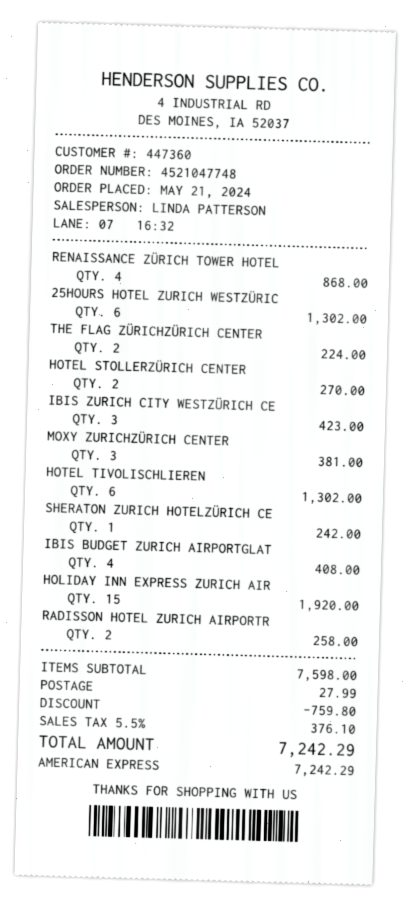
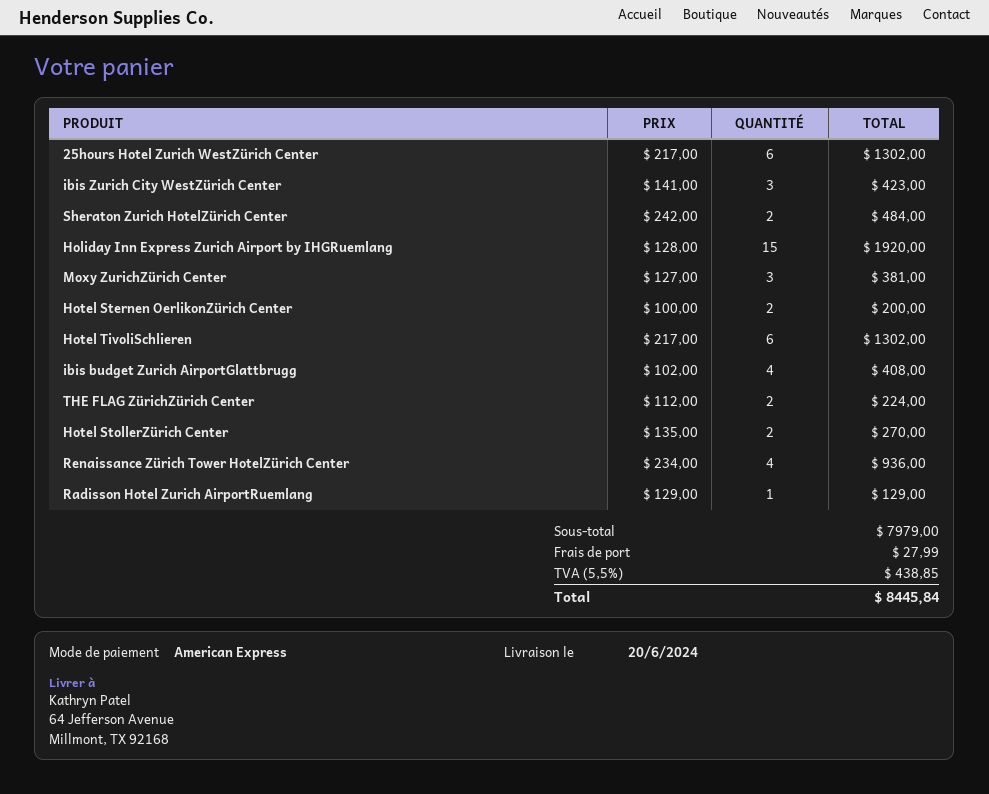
RENAISSANCE ZÜRICH TOWER HOTEL: 4 for 868.00 -> 4 for 936.00
SHERATON ZURICH HOTELZÜRICH CE: 1 for 242.00 -> 2 for 484.00
RADISSON HOTEL ZURICH AIRPORTR: 2 for 258.00 -> 1 for 129.00
Hotel Sternen OerlikonZürich Center: none -> 2 for 200.00
subtotal: 7598.00 -> 7979.00
discount: 759.80 -> none
tax: 5.5% = 376.10 -> 5.5% = 438.85
total: 7242.29 -> 8445.84

